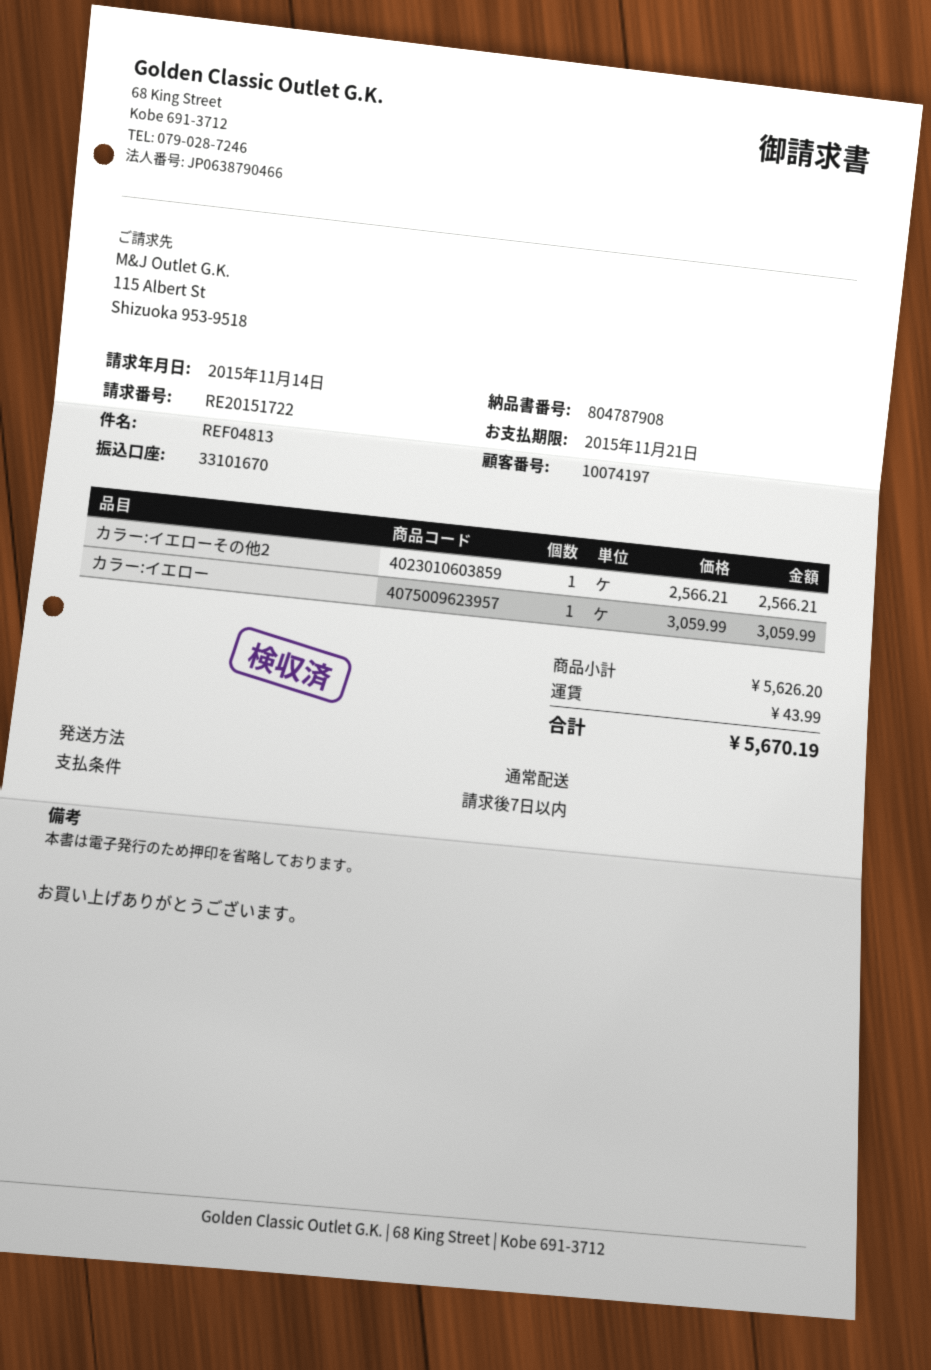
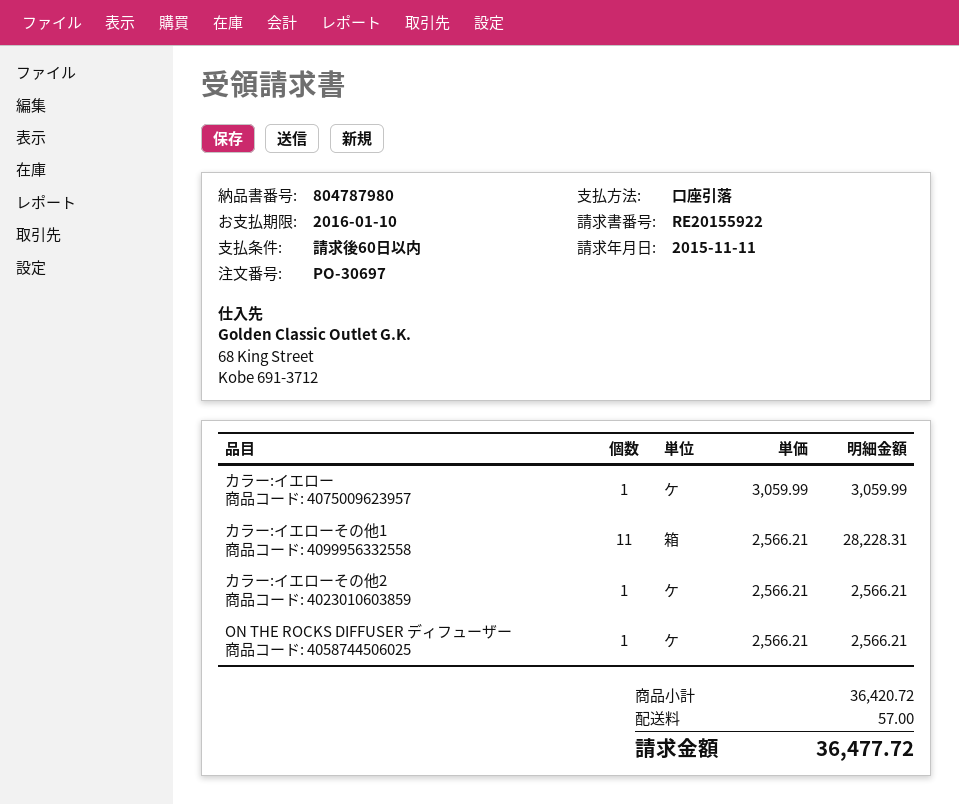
delivery note number: 804787908 -> 804787980
invoice number: RE20151722 -> RE20155922
invoice date: 2015-11-14 -> 2015-11-11
payment terms: 7 days -> 60 days
due date: 2015-11-21 -> 2016-01-10
カラー:イエローその他1: none -> 11 x 2566.21 = 28228.31
ON THE ROCKS DIFFUSER ディフューザー: none -> 1 x 2566.21 = 2566.21
subtotal: 5626.20 -> 36420.72
shipping: 43.99 -> 57.00
total: 5670.19 -> 36477.72

